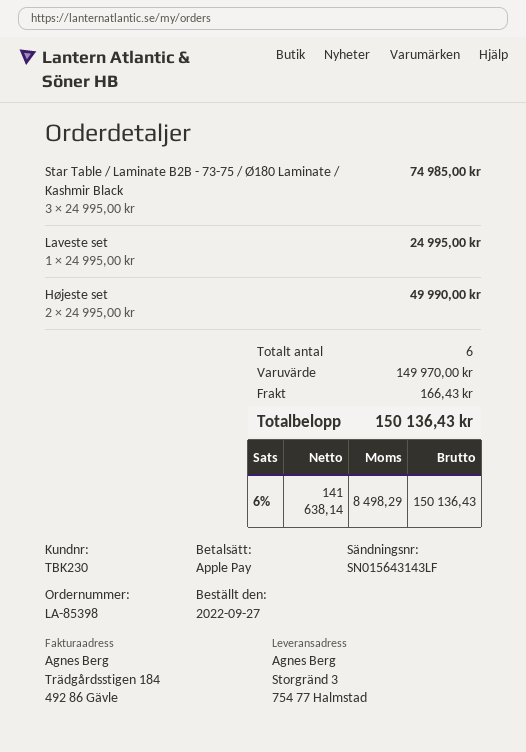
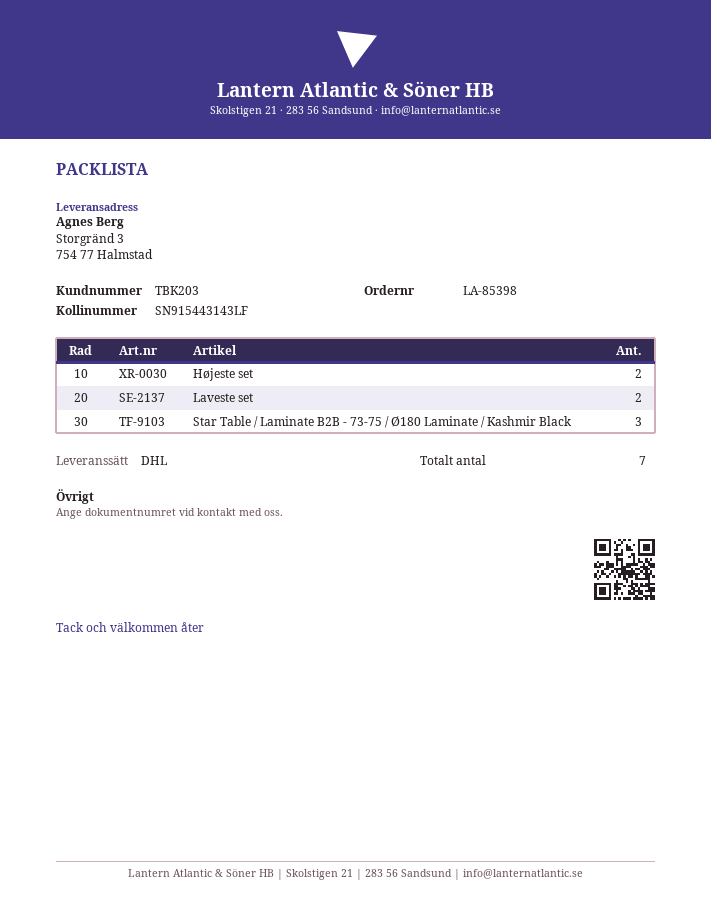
customer number: TBK230 -> TBK203
tracking number: SN015643143LF -> SN915443143LF
Laveste set: 1 -> 2
total quantity: 6 -> 7

